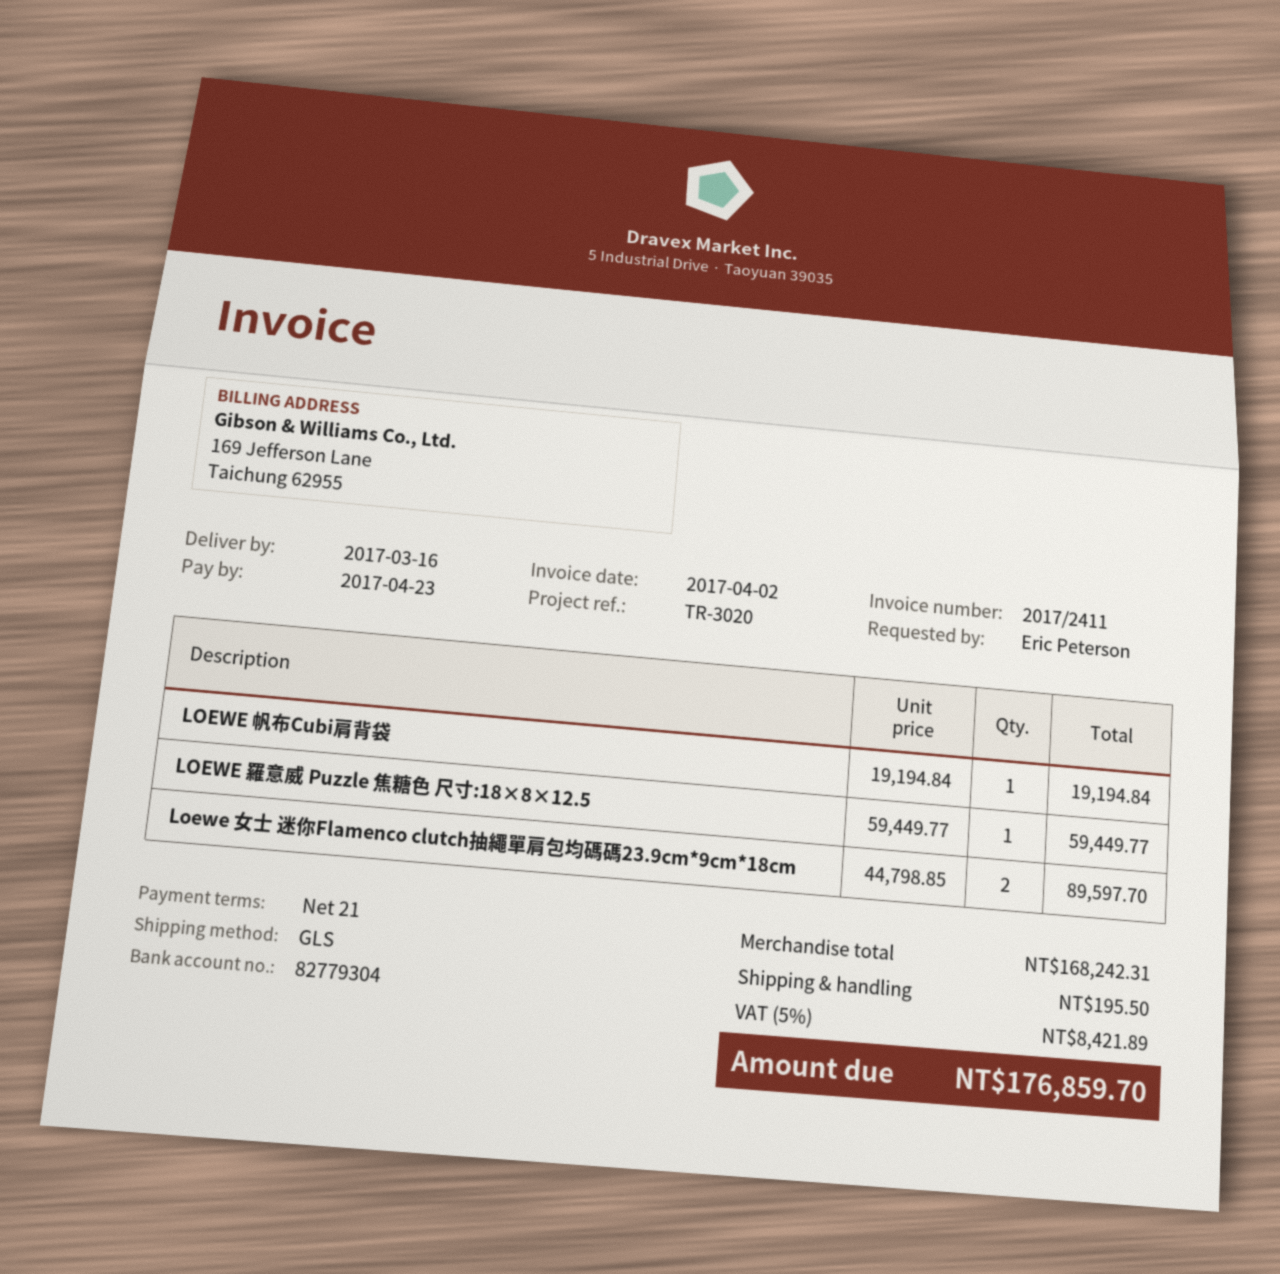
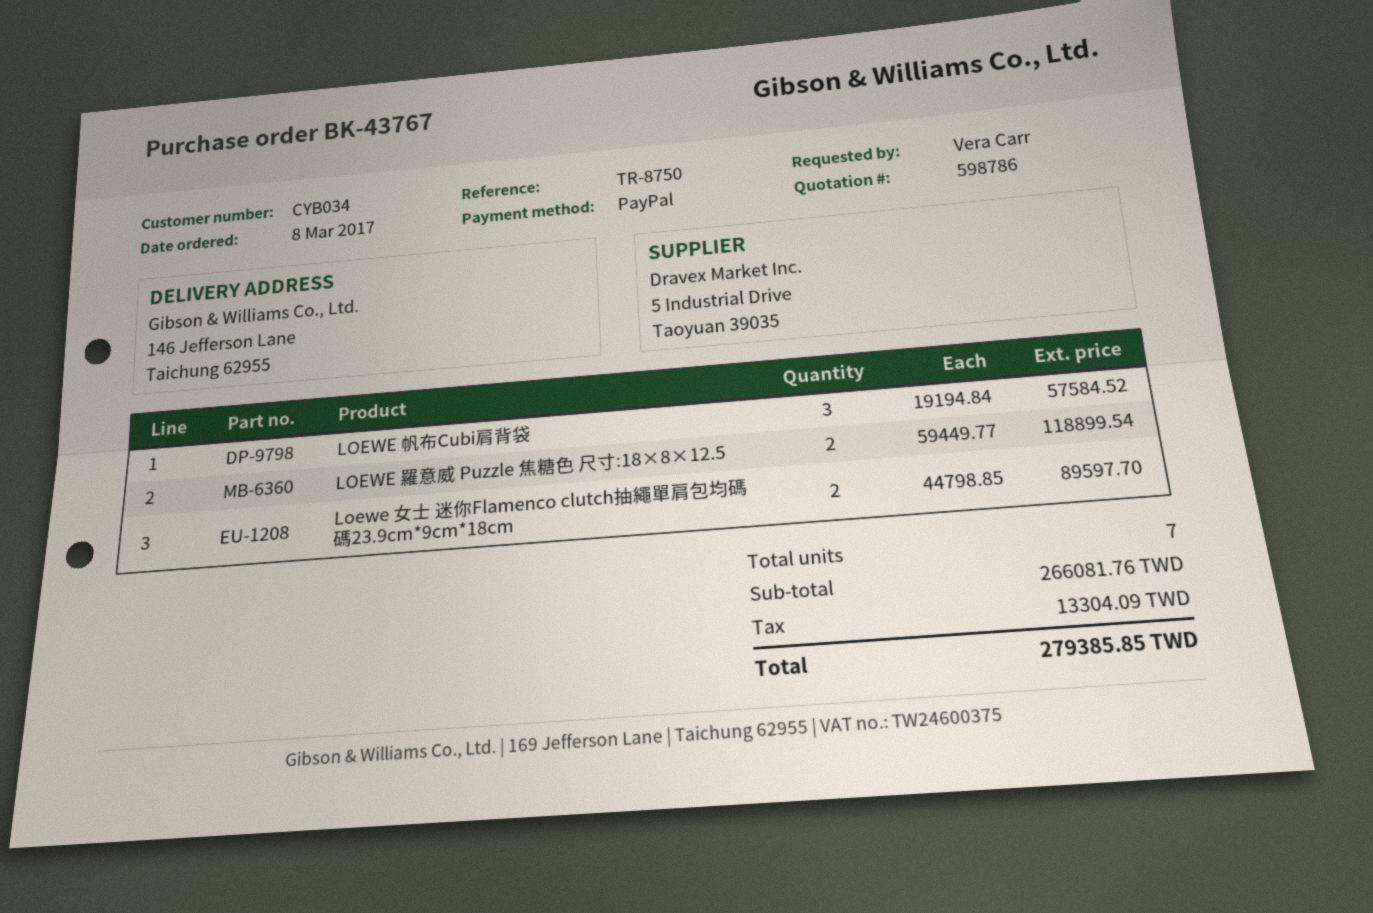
reference: TR-3020 -> TR-8750
ordered by: Eric Peterson -> Vera Carr
LOEWE 帆布Cubi肩背袋: 1 x 19194.84 = 19194.84 -> 3 x 19194.84 = 57584.52
LOEWE 羅意威 Puzzle 焦糖色 尺寸:18×8×12.5: 1 x 59449.77 = 59449.77 -> 2 x 59449.77 = 118899.54
subtotal: 168242.31 -> 266081.76
shipping: 195.50 -> none
tax: 8421.89 -> 13304.09
total: 176859.70 -> 279385.85

